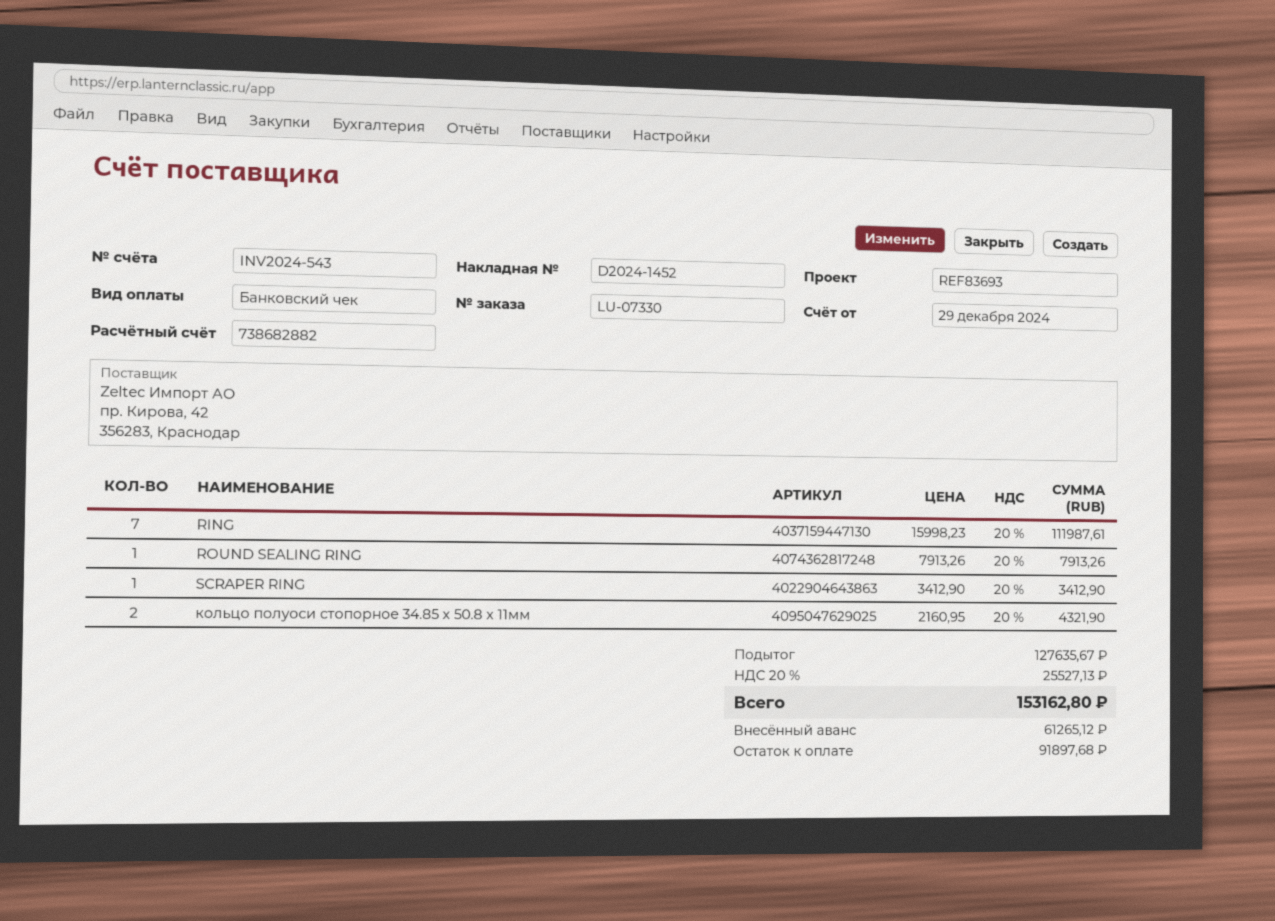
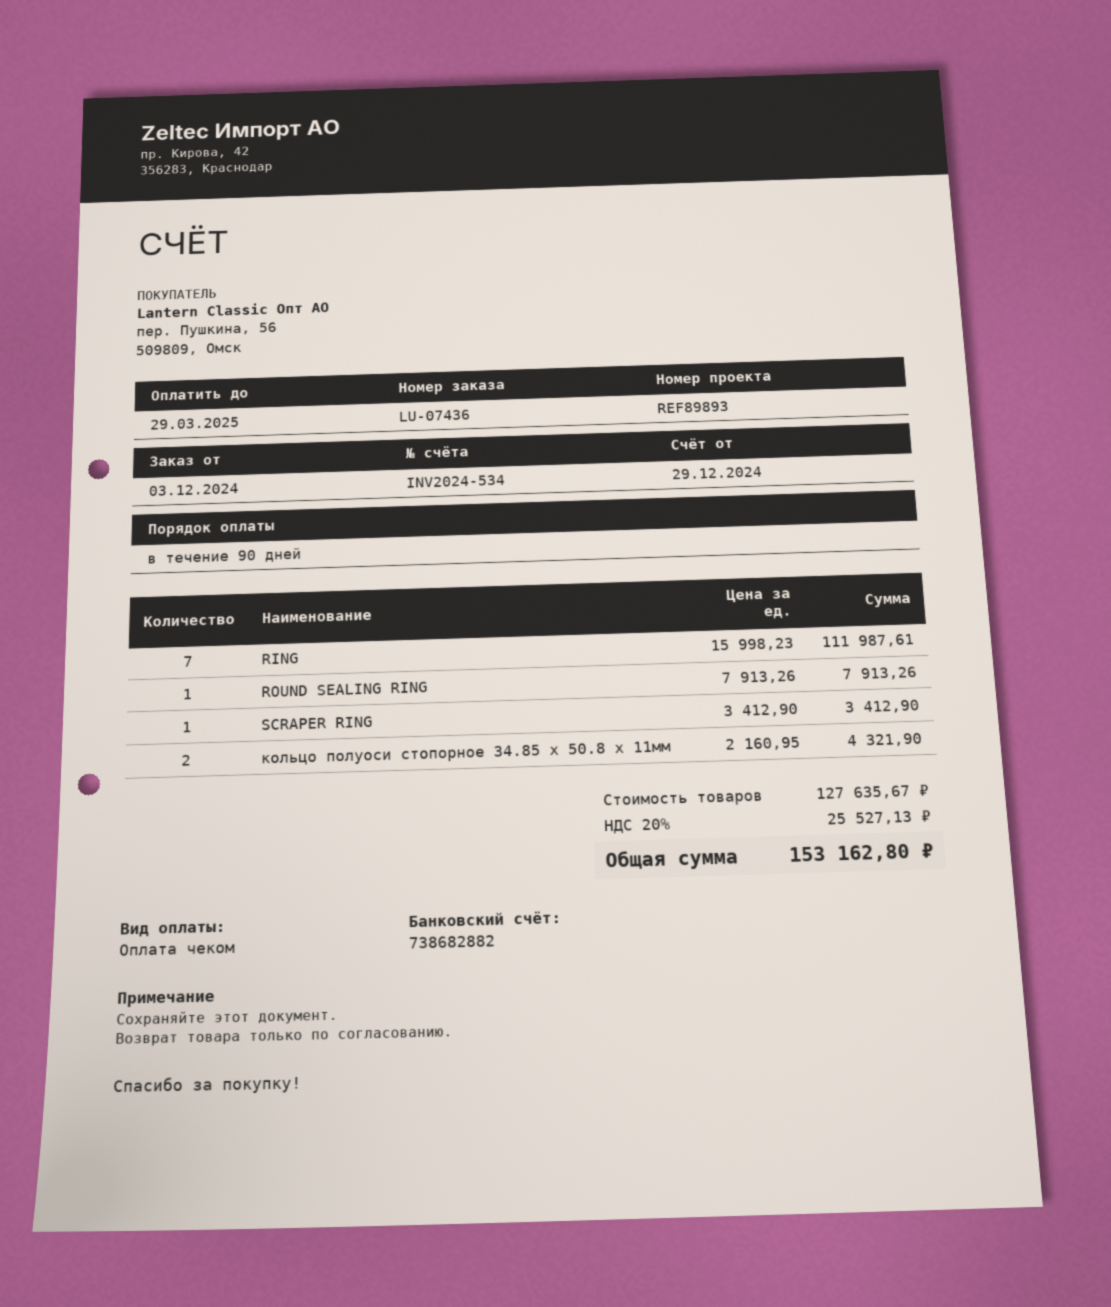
order number: LU-07330 -> LU-07436
invoice number: INV2024-543 -> INV2024-534
reference: REF83693 -> REF89893

